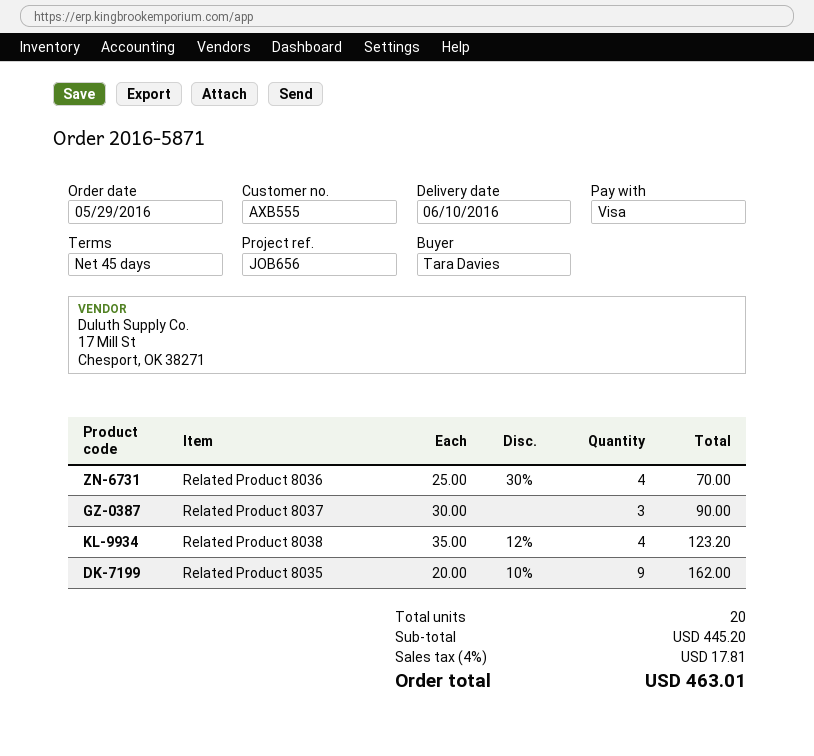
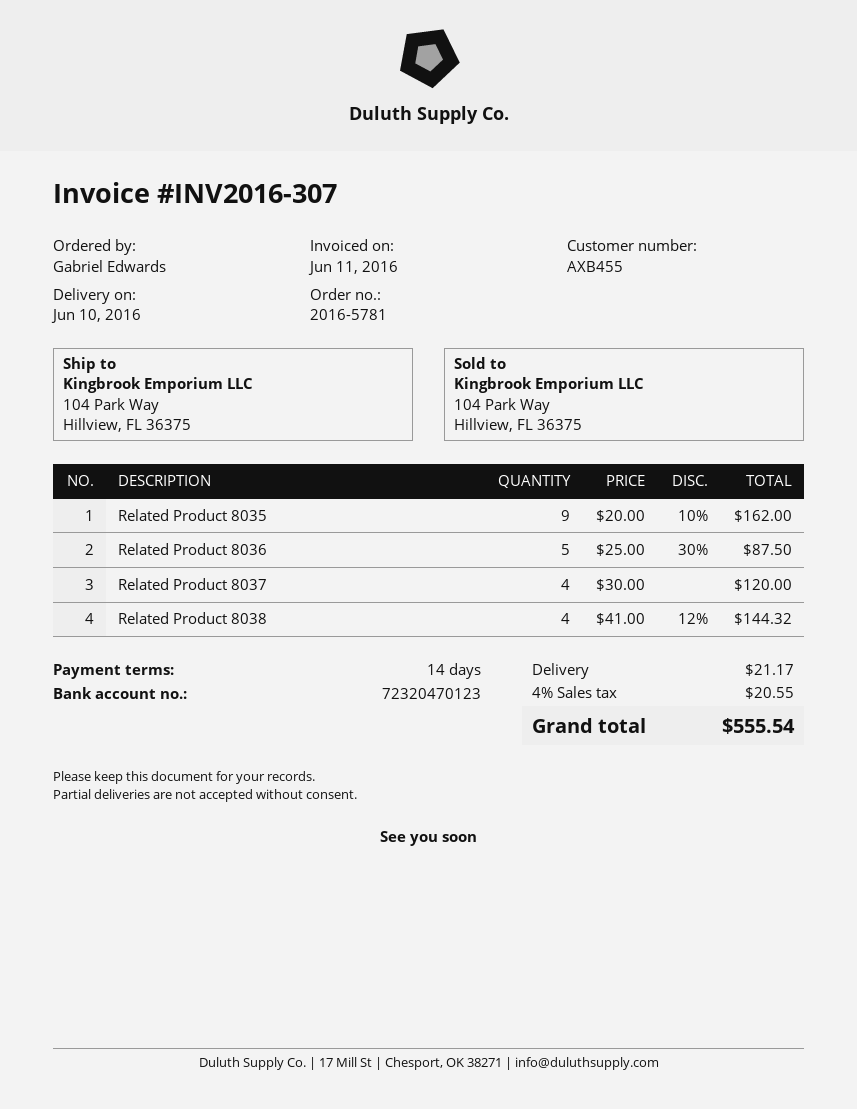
order number: 2016-5871 -> 2016-5781
payment terms: 45 days -> 14 days
customer number: AXB555 -> AXB455
ordered by: Tara Davies -> Gabriel Edwards
Related Product 8036: 4 x 25.00 - 30% = 70.00 -> 5 x 25.00 - 30% = 87.50
Related Product 8037: 3 x 30.00 = 90.00 -> 4 x 30.00 = 120.00
Related Product 8038: 4 x 35.00 - 12% = 123.20 -> 4 x 41.00 - 12% = 144.32
shipping: none -> 21.17
tax: 4% = 17.81 -> 4% = 20.55
total: 463.01 -> 555.54

